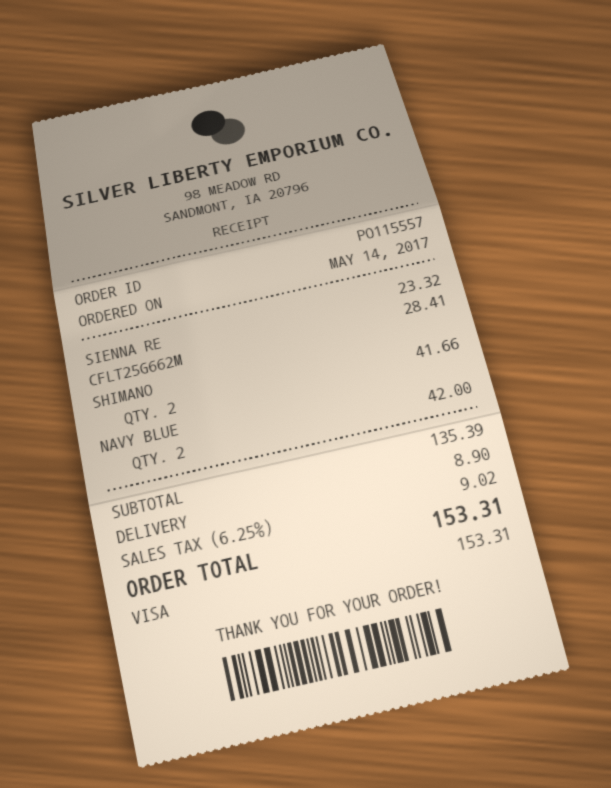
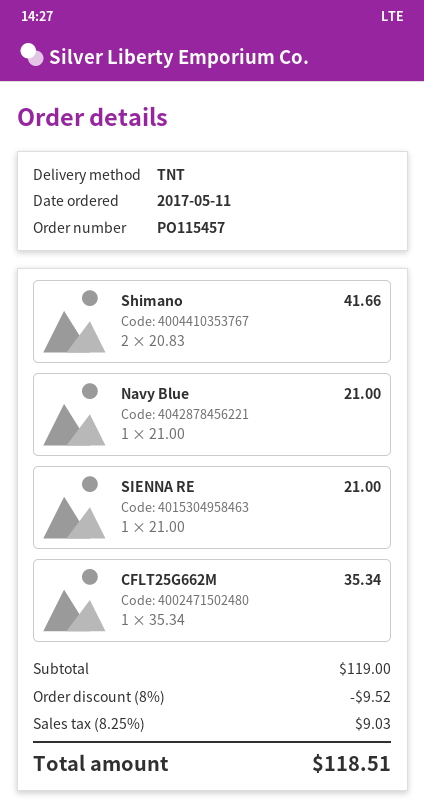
order number: PO115557 -> PO115457
order date: 2017-05-14 -> 2017-05-11
SIENNA RE: 1 for 23.32 -> 1 for 21.00
CFLT25G662M: 1 for 28.41 -> 1 for 35.34
NAVY BLUE: 2 for 42.00 -> 1 for 21.00
subtotal: 135.39 -> 119.00
discount: none -> 8% = 9.52
shipping: 8.90 -> none
tax: 6.25% = 9.02 -> 8.25% = 9.03
total: 153.31 -> 118.51

